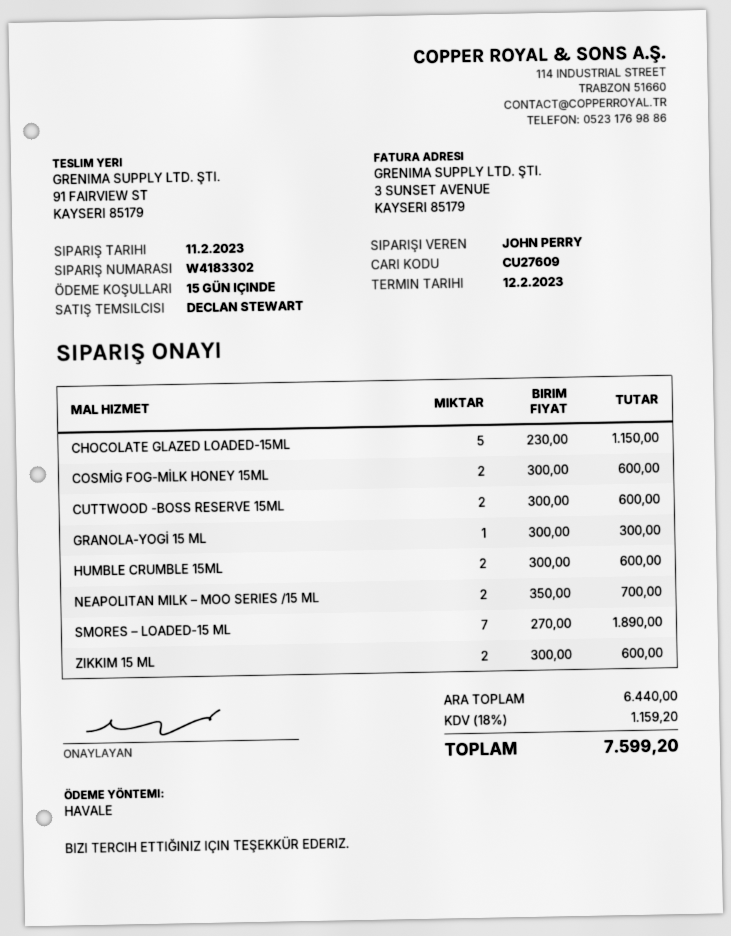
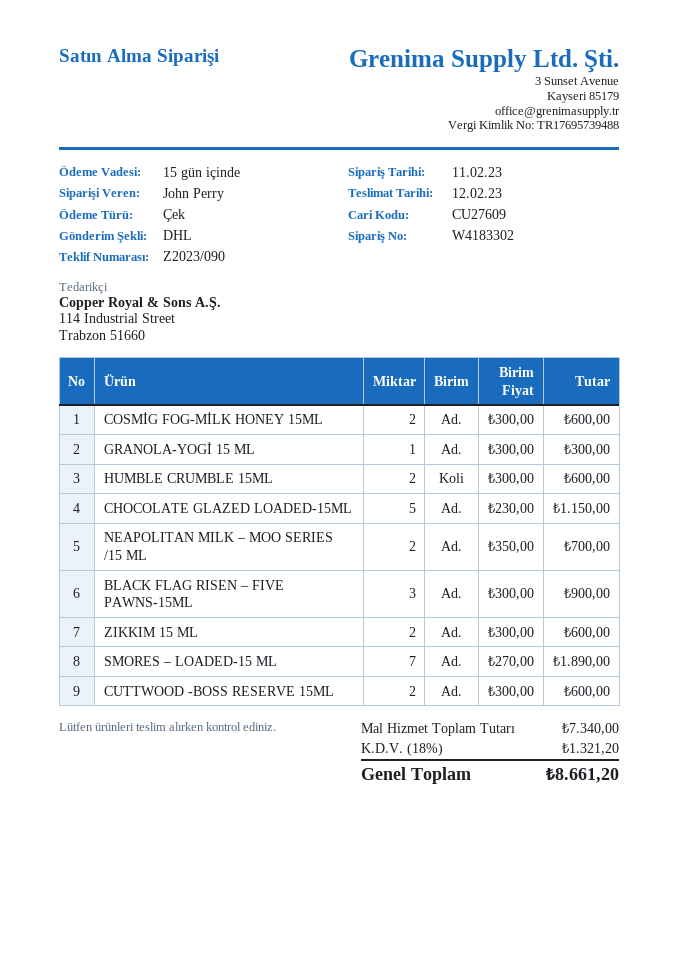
payment method: bank transfer -> cheque
BLACK FLAG RISEN – FIVE PAWNS-15ML: none -> 3 x 300.00 = 900.00
subtotal: 6440.00 -> 7340.00
tax: 18% = 1159.20 -> 18% = 1321.20
total: 7599.20 -> 8661.20

